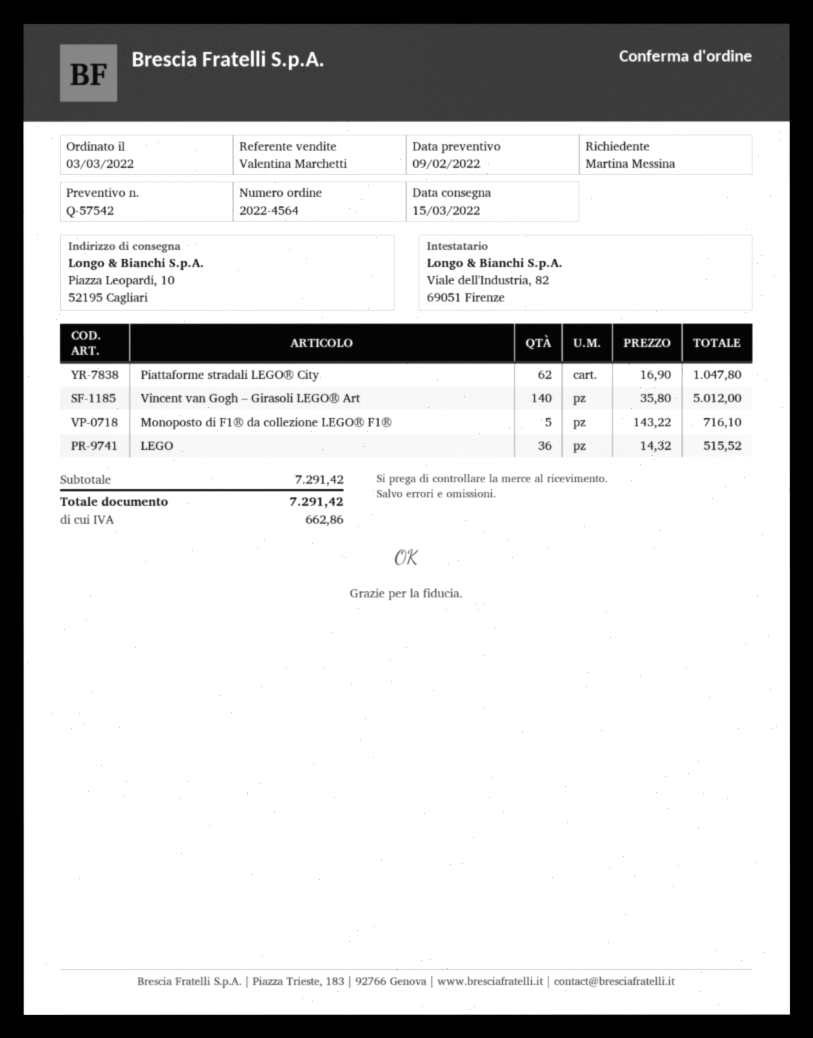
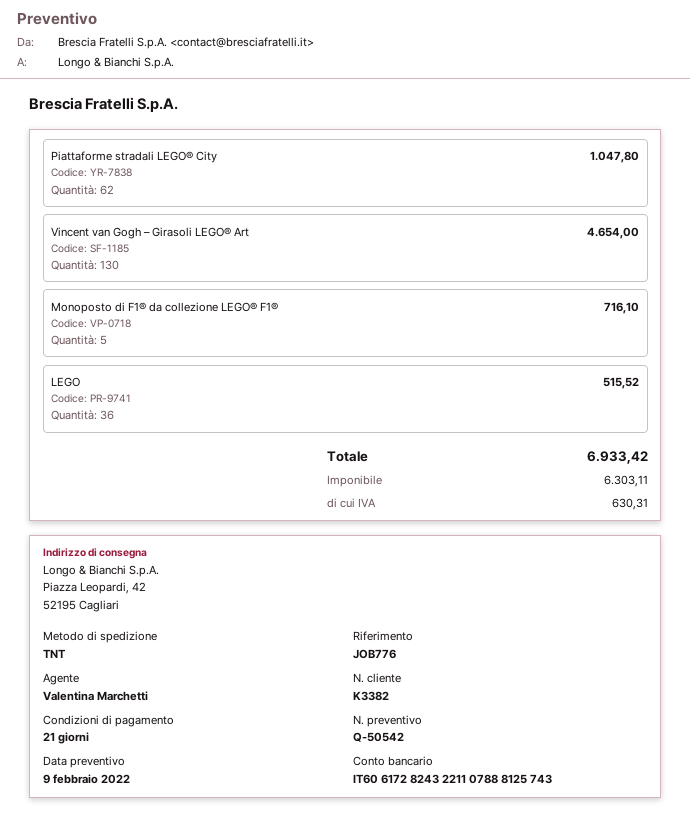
quote number: Q-57542 -> Q-50542
ship to: Piazza Leopardi, 10, 52195 Cagliari -> Piazza Leopardi, 42, 52195 Cagliari
Vincent van Gogh – Girasoli LEGO® Art: 140 for 5012.00 -> 130 for 4654.00
tax: 662.86 -> 630.31
total: 7291.42 -> 6933.42

